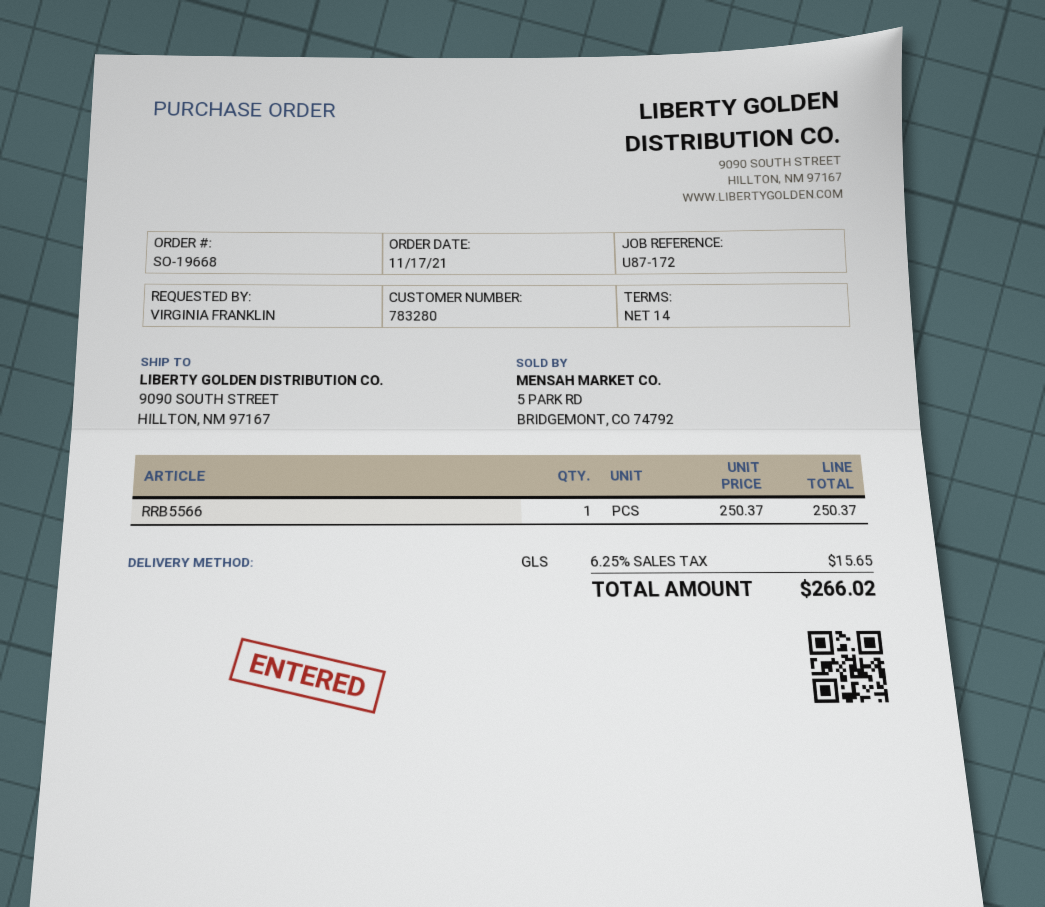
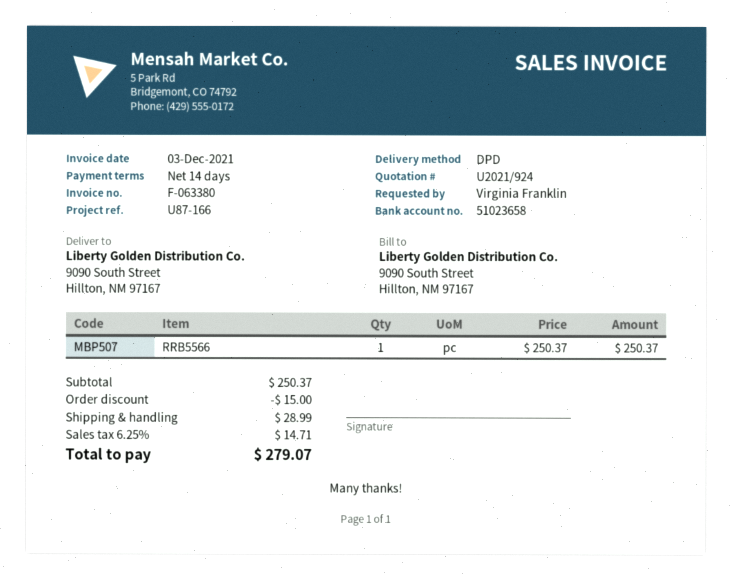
reference: U87-172 -> U87-166
shipping method: GLS -> DPD
discount: none -> 15.00
shipping: none -> 28.99
tax: 6.25% = 15.65 -> 6.25% = 14.71
total: 266.02 -> 279.07

